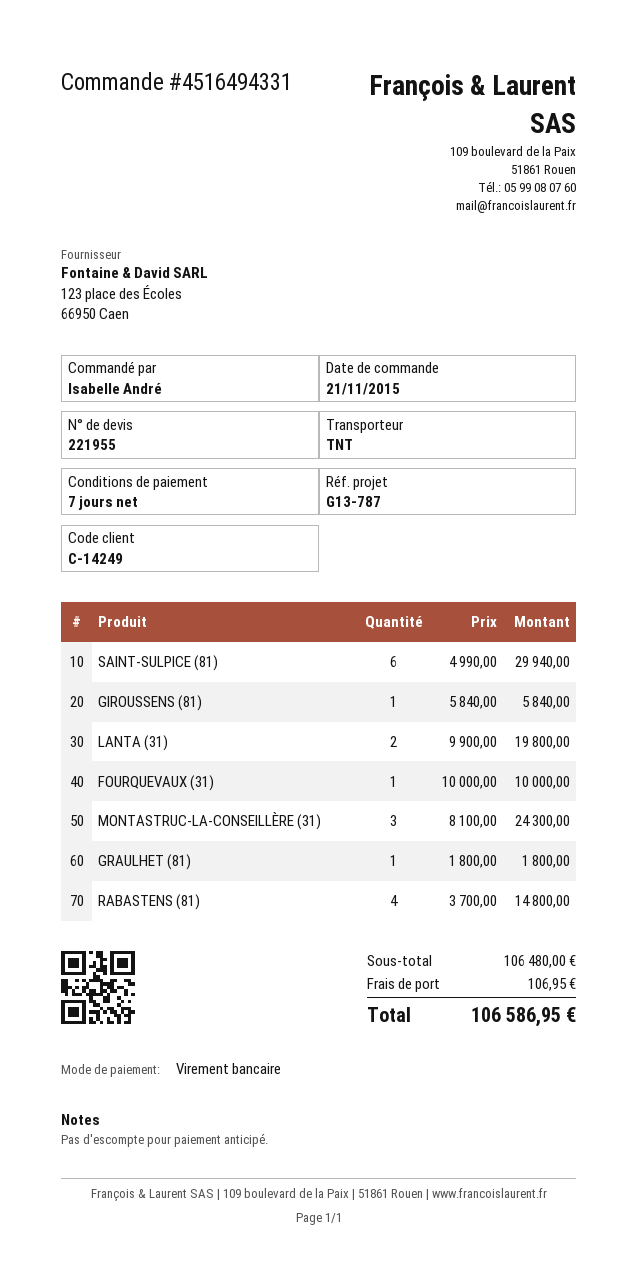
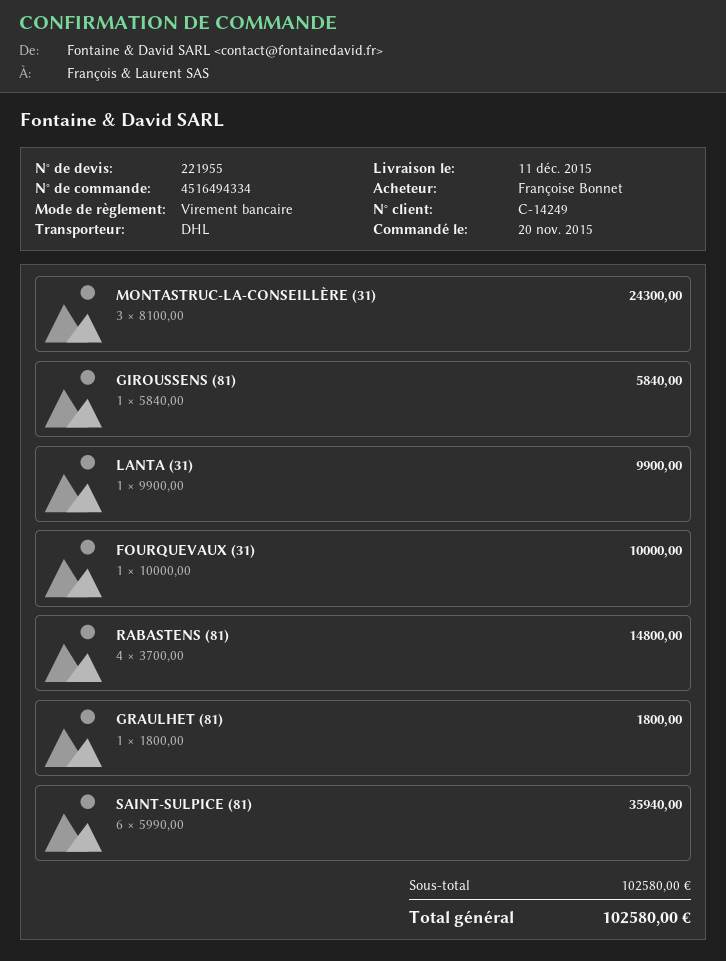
order number: 4516494331 -> 4516494334
order date: 2015-11-21 -> 2015-11-20
ordered by: Isabelle André -> Françoise Bonnet
shipping method: TNT -> DHL
SAINT-SULPICE (81): 6 x 4990.00 = 29940.00 -> 6 x 5990.00 = 35940.00
LANTA (31): 2 x 9900.00 = 19800.00 -> 1 x 9900.00 = 9900.00
subtotal: 106480.00 -> 102580.00
shipping: 106.95 -> none
total: 106586.95 -> 102580.00

